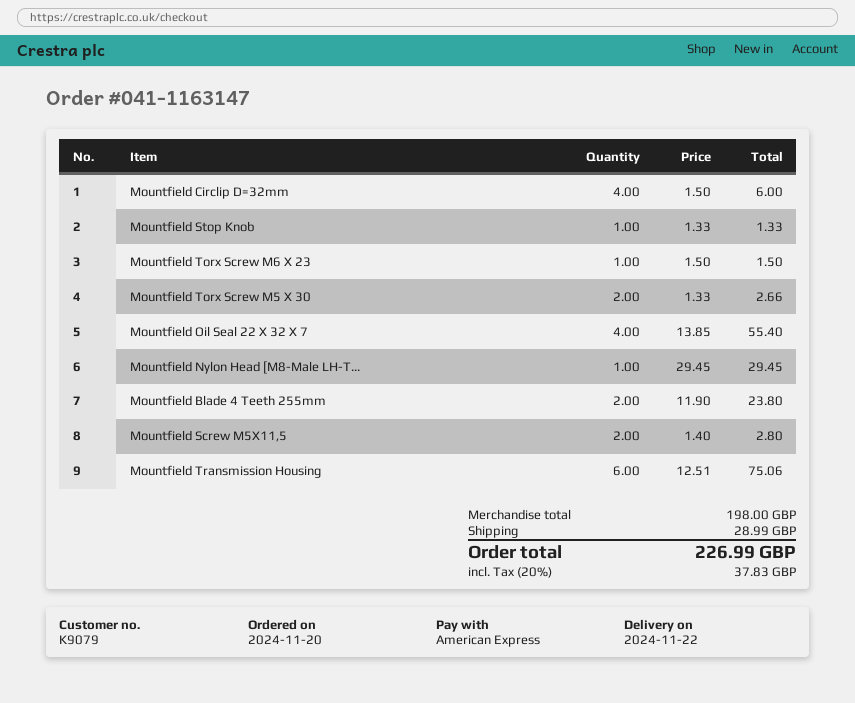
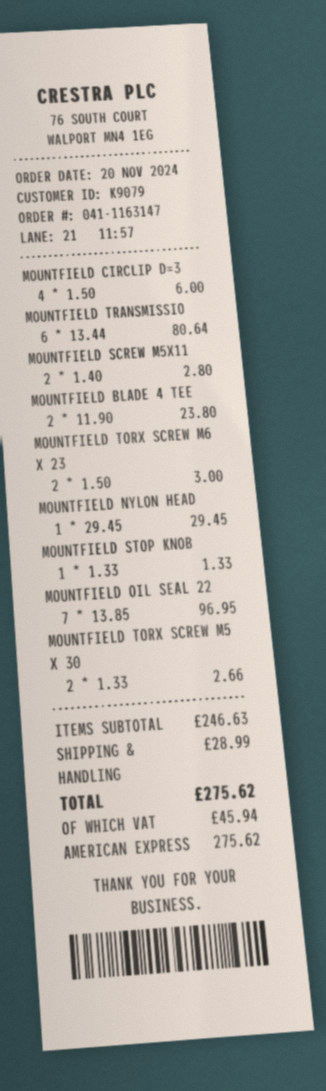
Mountfield Torx Screw M6 X 23: 1 x 1.50 = 1.50 -> 2 x 1.50 = 3.00
Mountfield Oil Seal 22 X 32 X 7: 4 x 13.85 = 55.40 -> 7 x 13.85 = 96.95
Mountfield Transmission Housing: 6 x 12.51 = 75.06 -> 6 x 13.44 = 80.64
subtotal: 198.00 -> 246.63
tax: 37.83 -> 45.94
total: 226.99 -> 275.62

